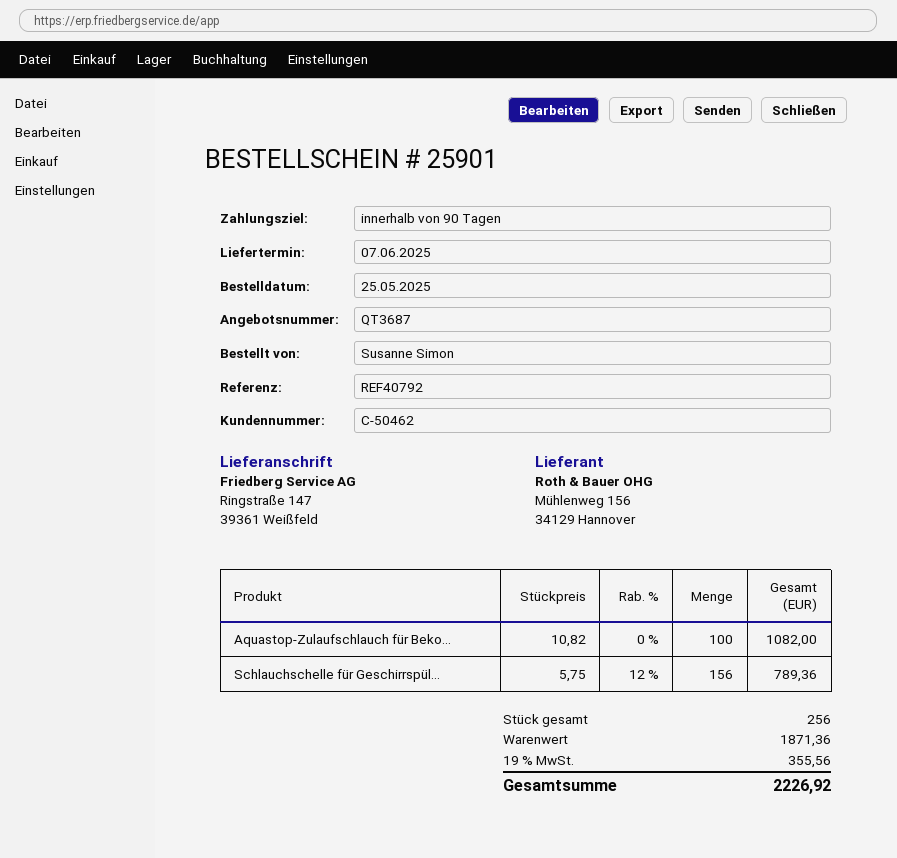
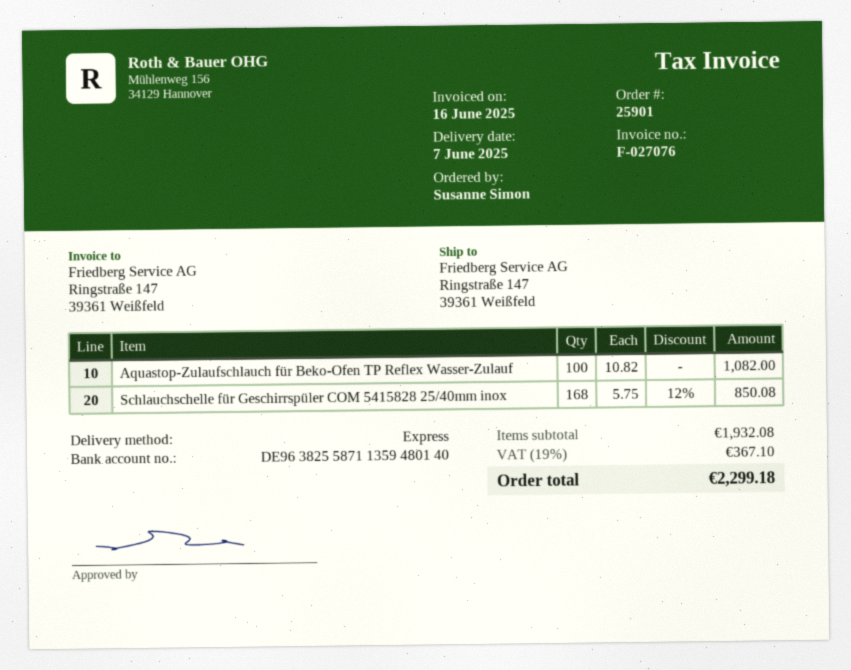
Schlauchschelle für Geschirrspül...: 156 x 5.75 - 12% = 789.36 -> 168 x 5.75 - 12% = 850.08
subtotal: 1871.36 -> 1932.08
tax: 19% = 355.56 -> 19% = 367.10
total: 2226.92 -> 2299.18

